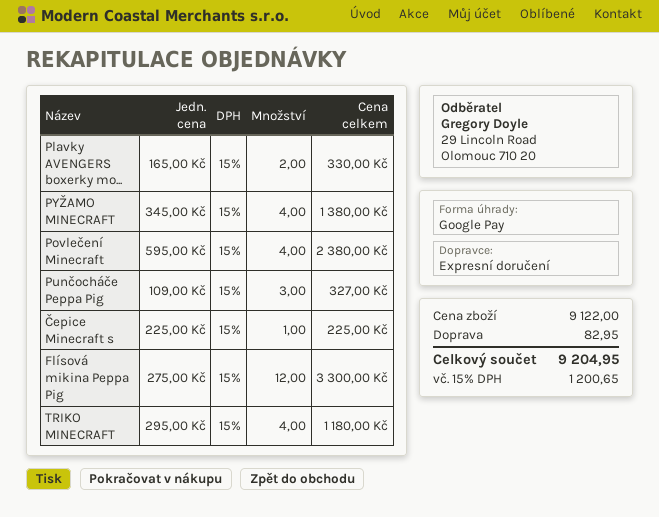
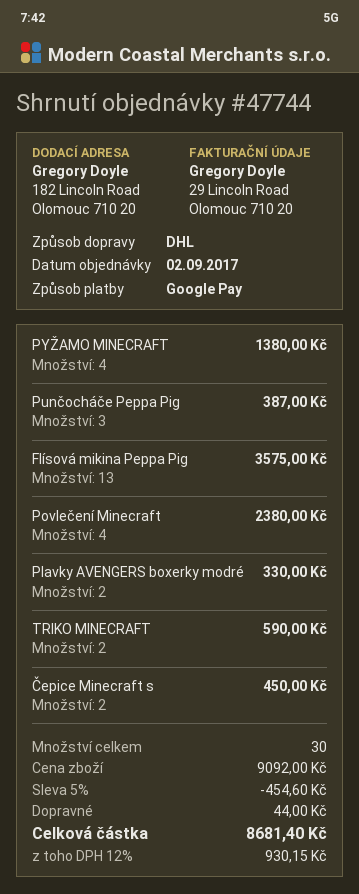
shipping method: express -> DHL
Punčocháče Peppa Pig: 3 for 327.00 -> 3 for 387.00
Čepice Minecraft s: 1 for 225.00 -> 2 for 450.00
Flísová mikina Peppa Pig: 12 for 3300.00 -> 13 for 3575.00
TRIKO MINECRAFT: 4 for 1180.00 -> 2 for 590.00
subtotal: 9122.00 -> 9092.00
discount: none -> 5% = 454.60
shipping: 82.95 -> 44.00
tax: 15% = 1200.65 -> 12% = 930.15
total: 9204.95 -> 8681.40

